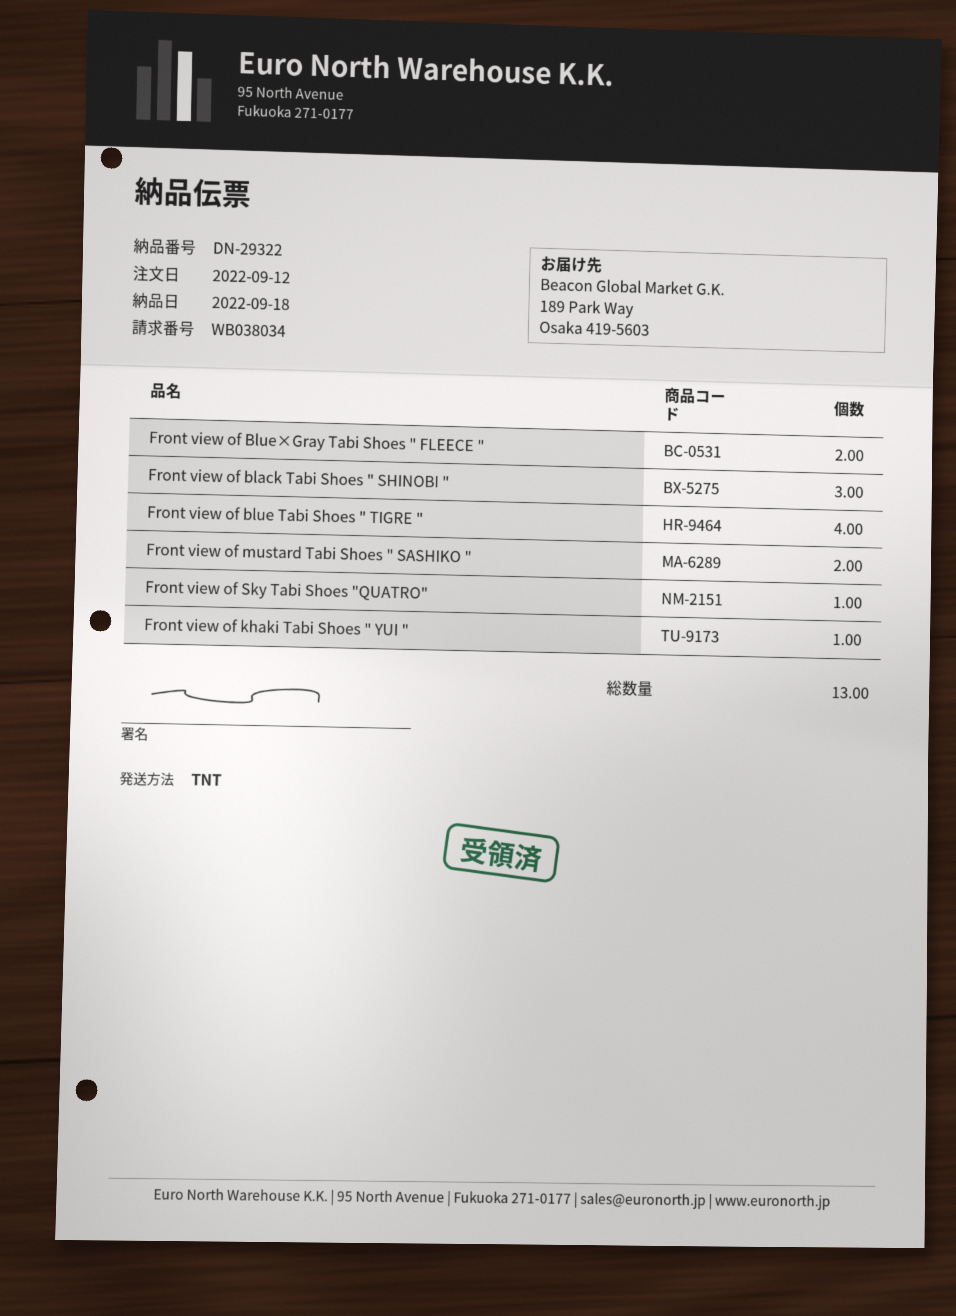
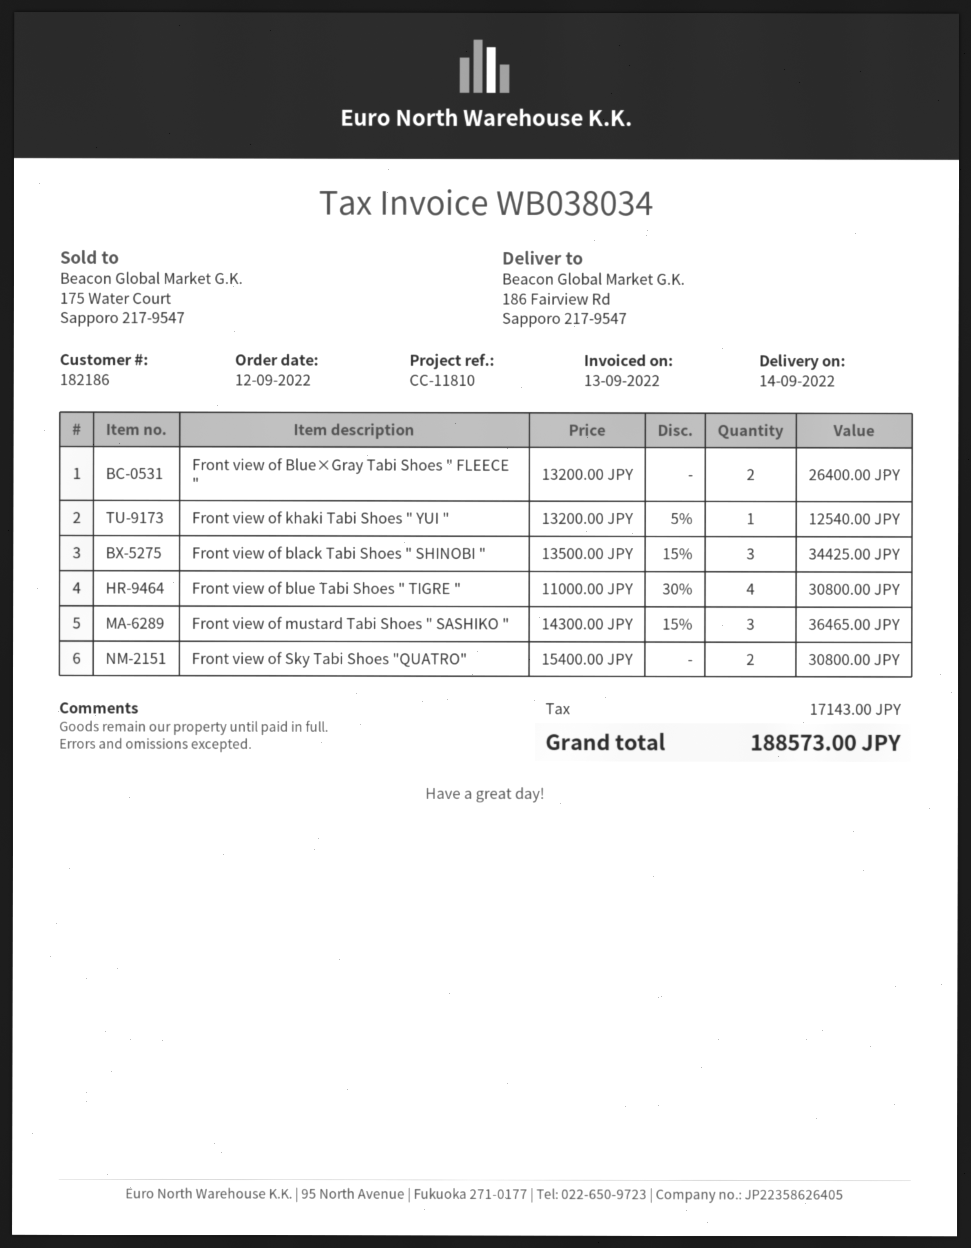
delivery date: 2022-09-18 -> 2022-09-14
ship to: 189 Park Way, Osaka 419-5603 -> 186 Fairview Rd, Sapporo 217-9547
Front view of mustard Tabi Shoes " SASHIKO ": 2 -> 3
Front view of Sky Tabi Shoes "QUATRO": 1 -> 2

